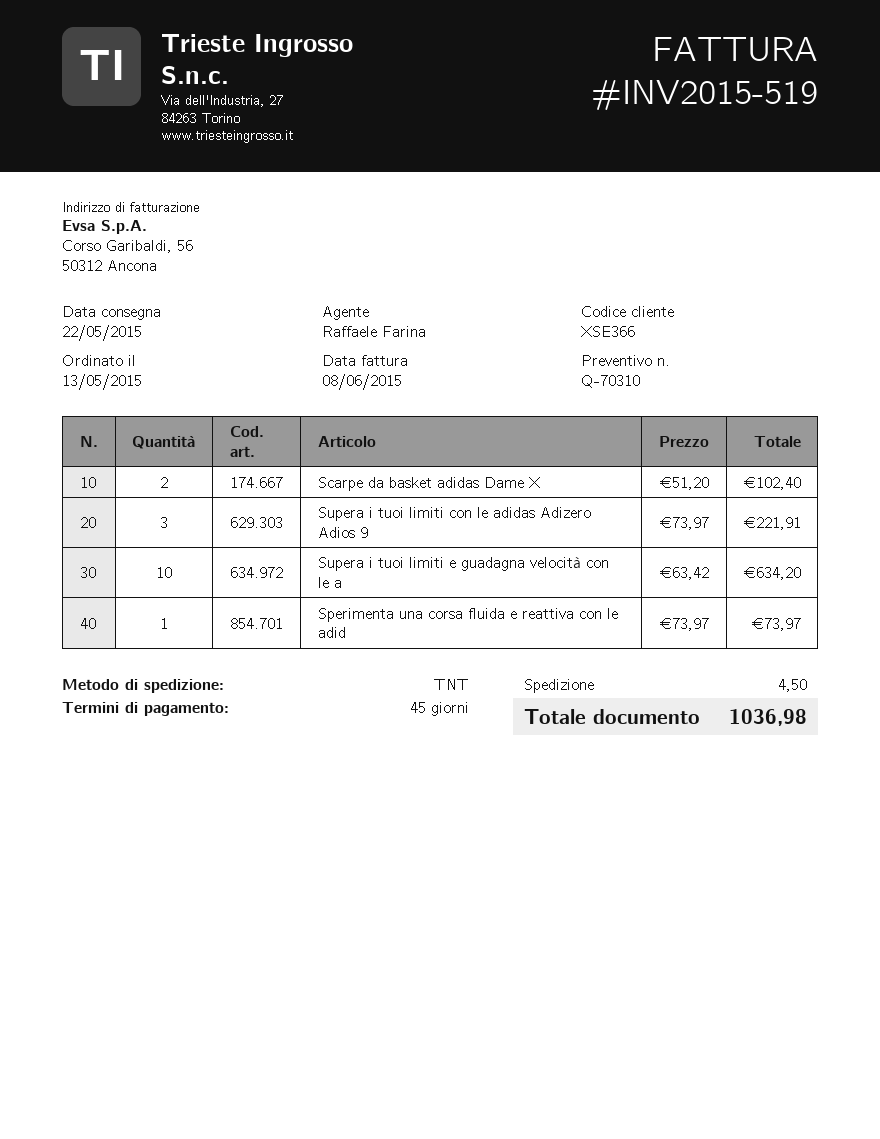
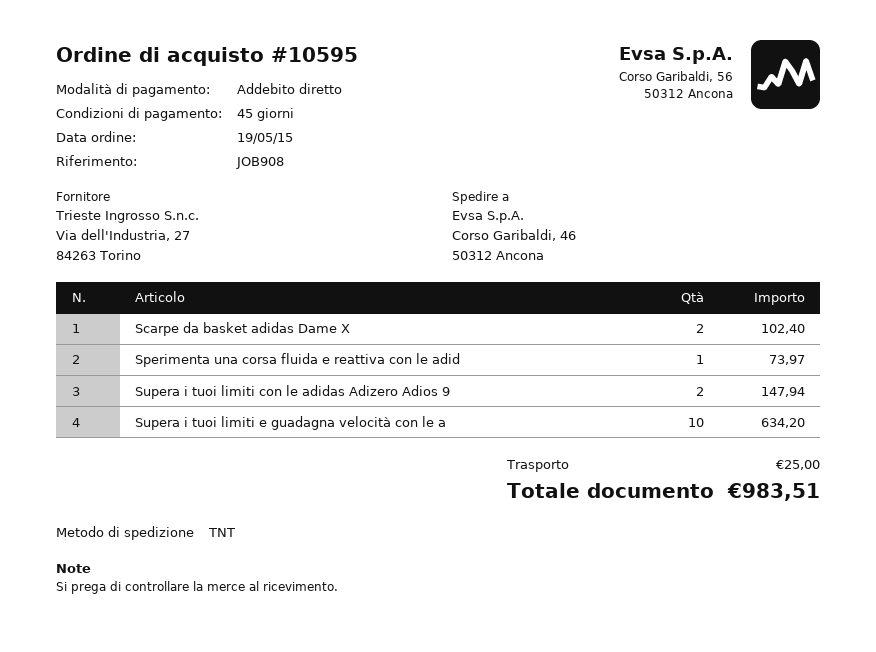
order date: 2015-05-13 -> 2015-05-19
Supera i tuoi limiti con le adidas Adizero Adios 9: 3 for 221.91 -> 2 for 147.94
shipping: 4.50 -> 25.00
total: 1036.98 -> 983.51

